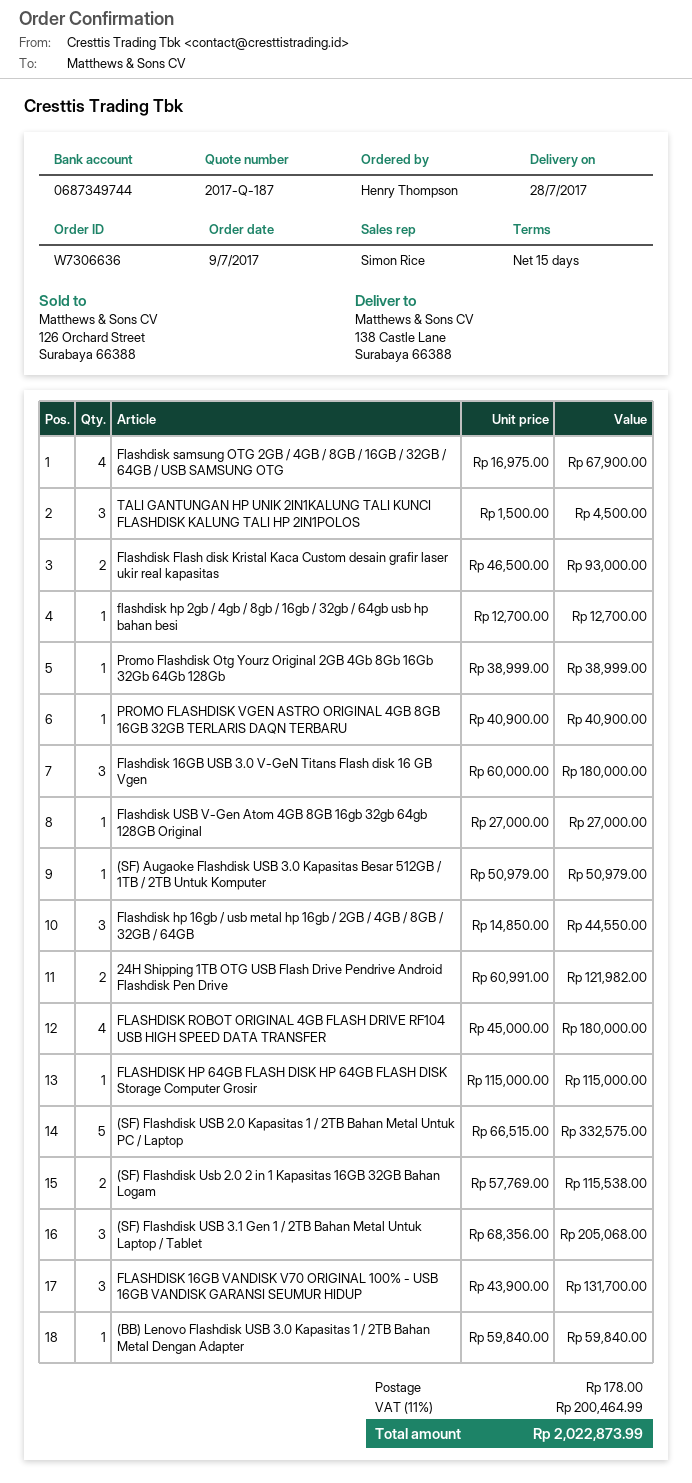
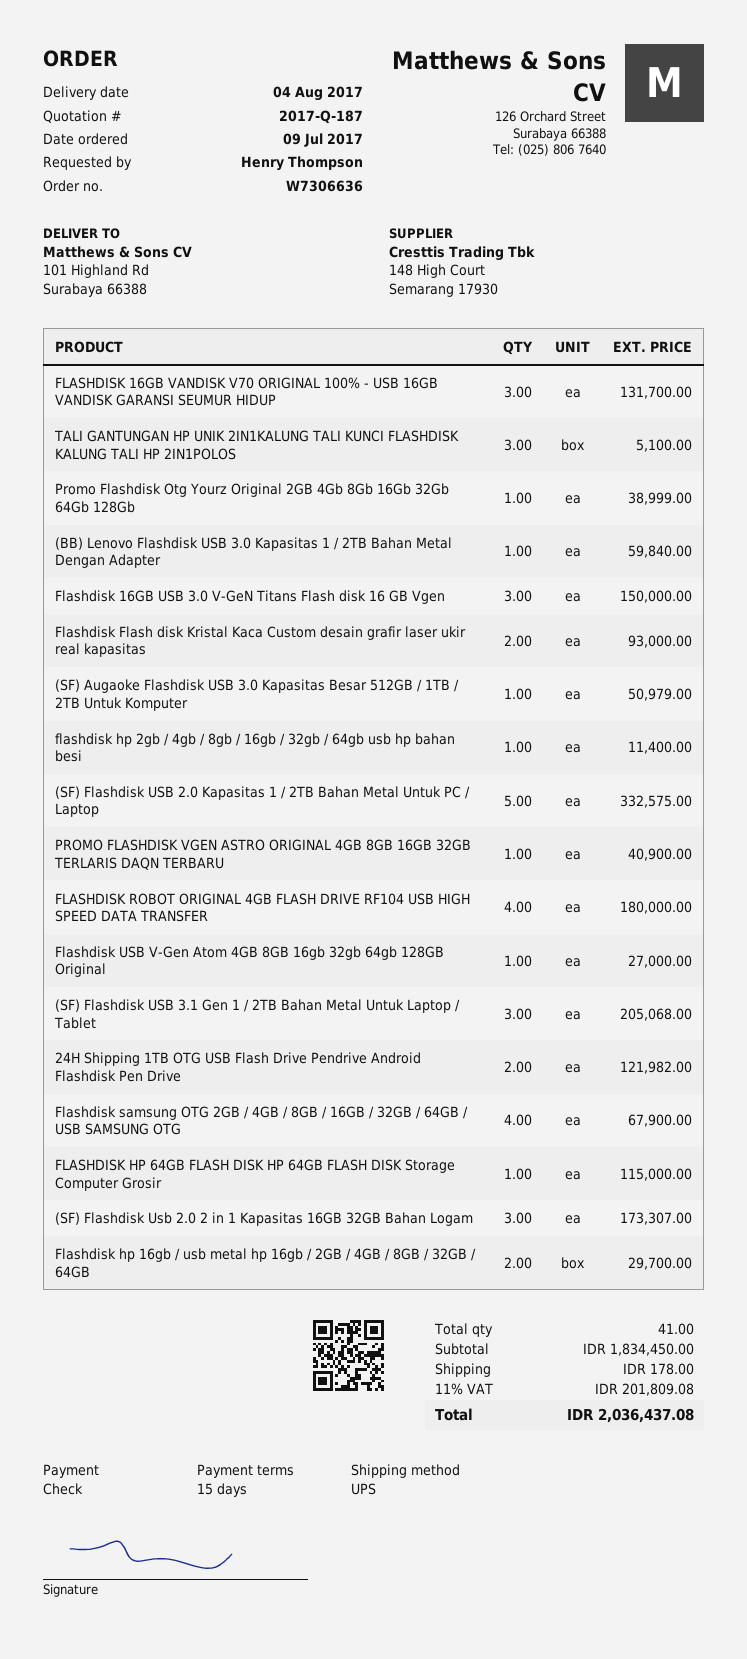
delivery date: 2017-07-28 -> 2017-08-04
ship to: 138 Castle Lane, Surabaya 66388 -> 101 Highland Rd, Surabaya 66388
TALI GANTUNGAN HP UNIK 2IN1KALUNG TALI KUNCI FLASHDISK KALUNG TALI HP 2IN1POLOS: 3 for 4500.00 -> 3 for 5100.00
flashdisk hp 2gb / 4gb / 8gb / 16gb / 32gb / 64gb usb hp bahan besi: 1 for 12700.00 -> 1 for 11400.00
Flashdisk 16GB USB 3.0 V-GeN Titans Flash disk 16 GB Vgen: 3 for 180000.00 -> 3 for 150000.00
Flashdisk hp 16gb / usb metal hp 16gb / 2GB / 4GB / 8GB / 32GB / 64GB: 3 for 44550.00 -> 2 for 29700.00
(SF) Flashdisk Usb 2.0 2 in 1 Kapasitas 16GB 32GB Bahan Logam: 2 for 115538.00 -> 3 for 173307.00
tax: 11% = 200464.99 -> 11% = 201809.08
total: 2022873.99 -> 2036437.08

